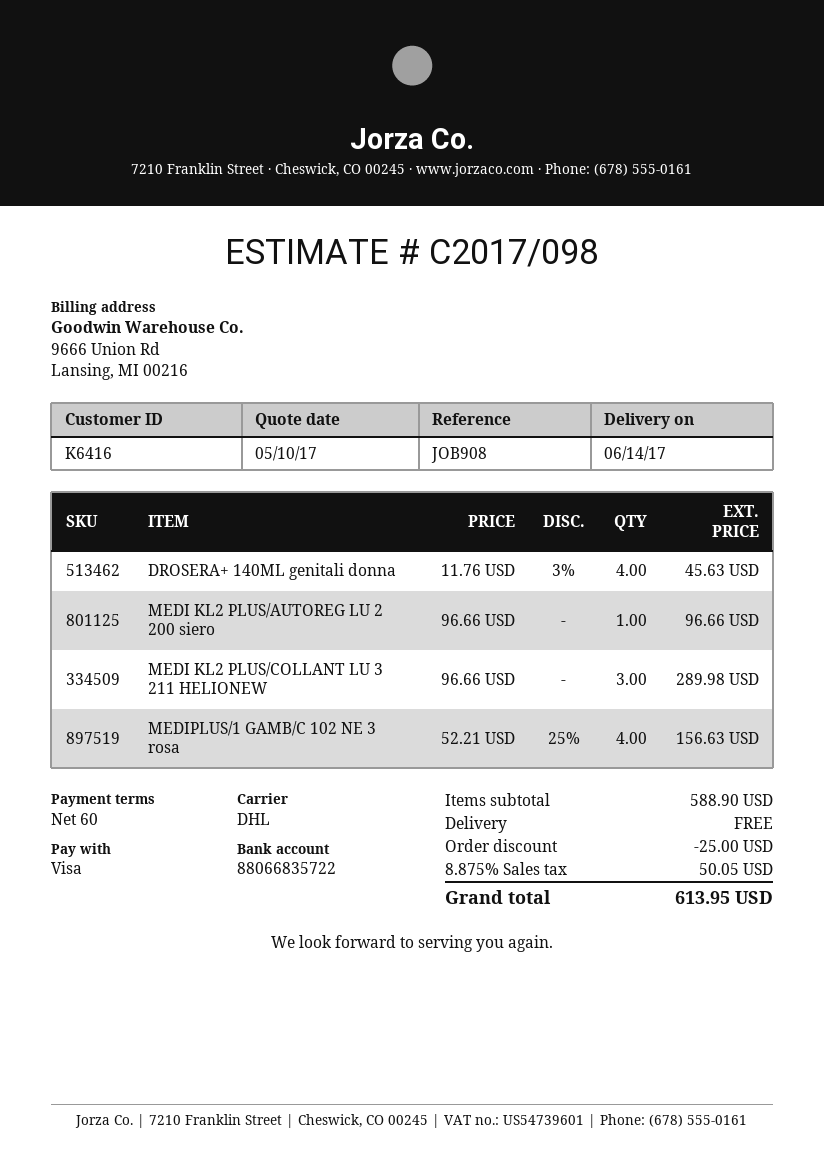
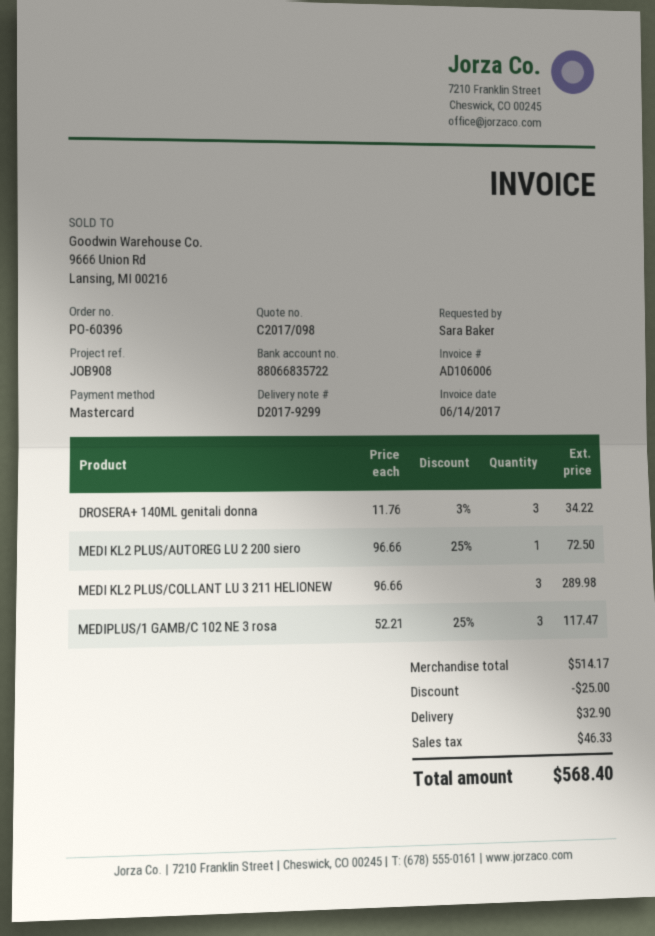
payment method: Visa -> Mastercard
DROSERA+ 140ML genitali donna: 4 x 11.76 - 3% = 45.63 -> 3 x 11.76 - 3% = 34.22
MEDI KL2 PLUS/AUTOREG LU 2 200 siero: 1 x 96.66 = 96.66 -> 1 x 96.66 - 25% = 72.50
MEDIPLUS/1 GAMB/C 102 NE 3 rosa: 4 x 52.21 - 25% = 156.63 -> 3 x 52.21 - 25% = 117.47
subtotal: 588.90 -> 514.17
shipping: 0.00 -> 32.90
tax: 50.05 -> 46.33
total: 613.95 -> 568.40

